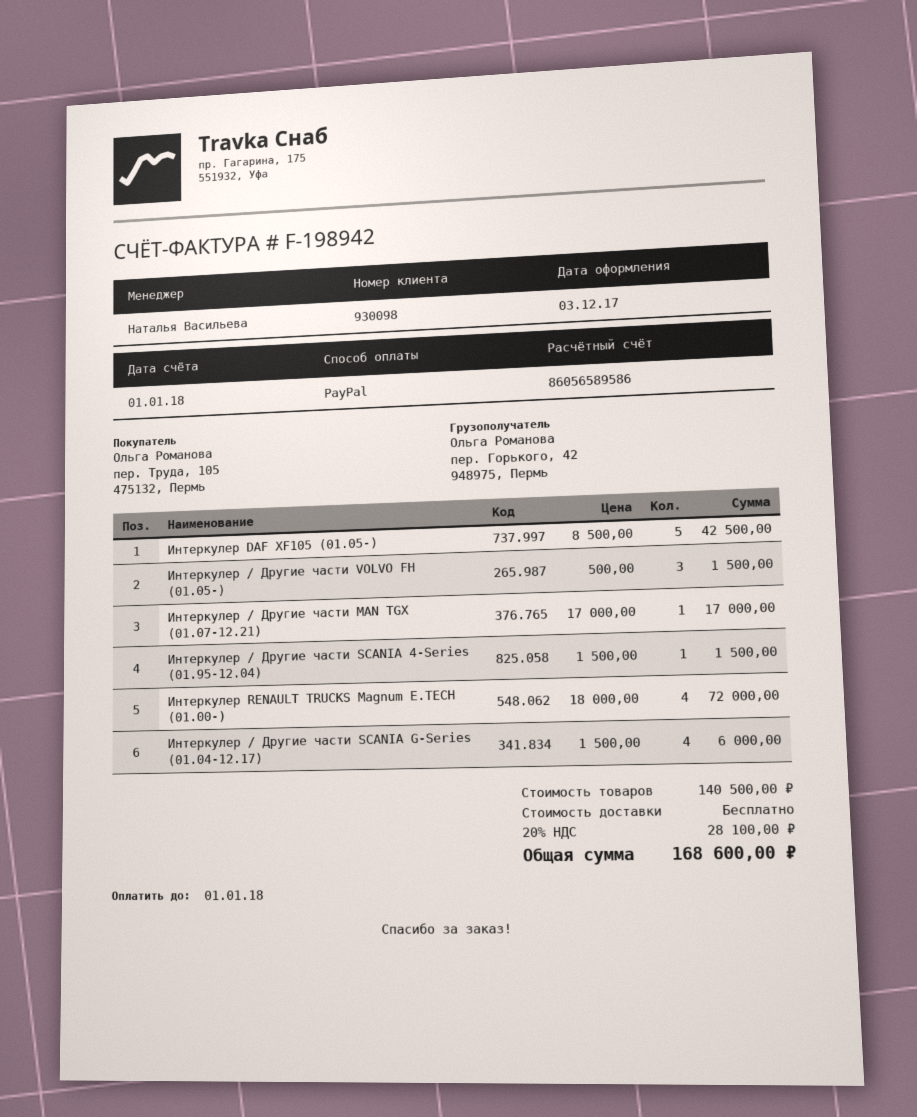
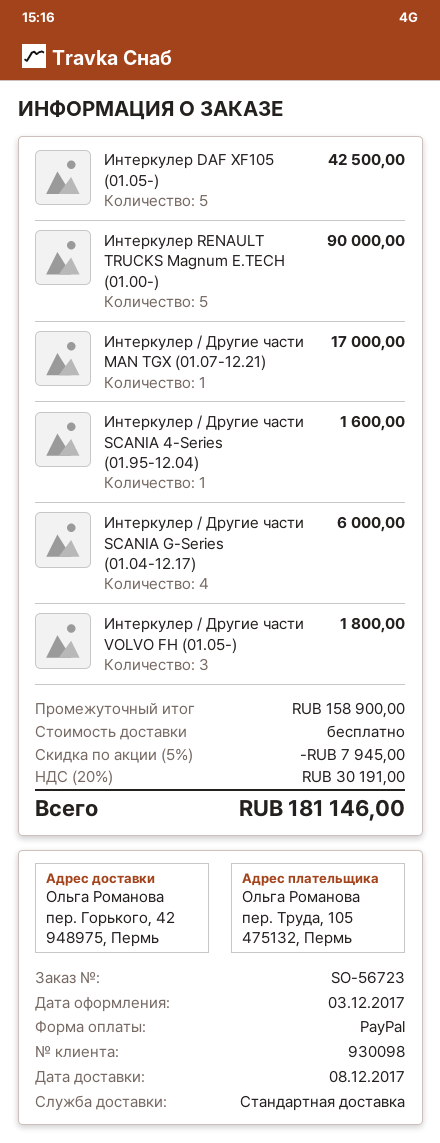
Интеркулер / Другие части VOLVO FH (01.05-): 3 for 1500.00 -> 3 for 1800.00
Интеркулер / Другие части SCANIA 4-Series (01.95-12.04): 1 for 1500.00 -> 1 for 1600.00
Интеркулер RENAULT TRUCKS Magnum E.TECH (01.00-): 4 for 72000.00 -> 5 for 90000.00
subtotal: 140500.00 -> 158900.00
discount: none -> 5% = 7945.00
tax: 20% = 28100.00 -> 20% = 30191.00
total: 168600.00 -> 181146.00

